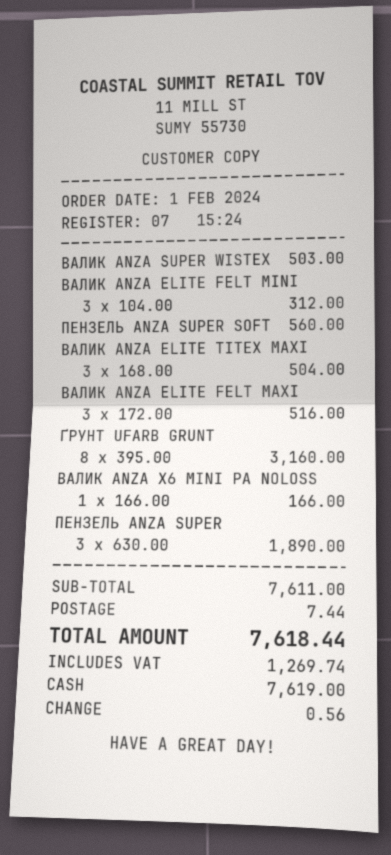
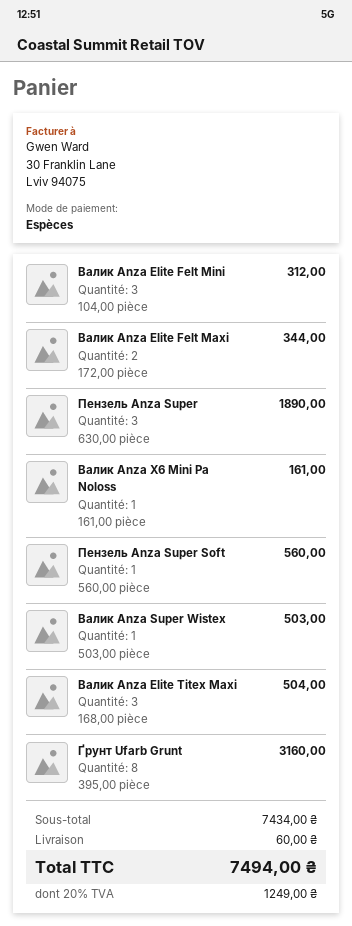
ВАЛИК ANZA ELITE FELT MAXI: 3 x 172.00 = 516.00 -> 2 x 172.00 = 344.00
ВАЛИК ANZA X6 MINI PA NOLOSS: 1 x 166.00 = 166.00 -> 1 x 161.00 = 161.00
subtotal: 7611.00 -> 7434.00
shipping: 7.44 -> 60.00
tax: 1269.74 -> 1249.00
total: 7618.44 -> 7494.00

